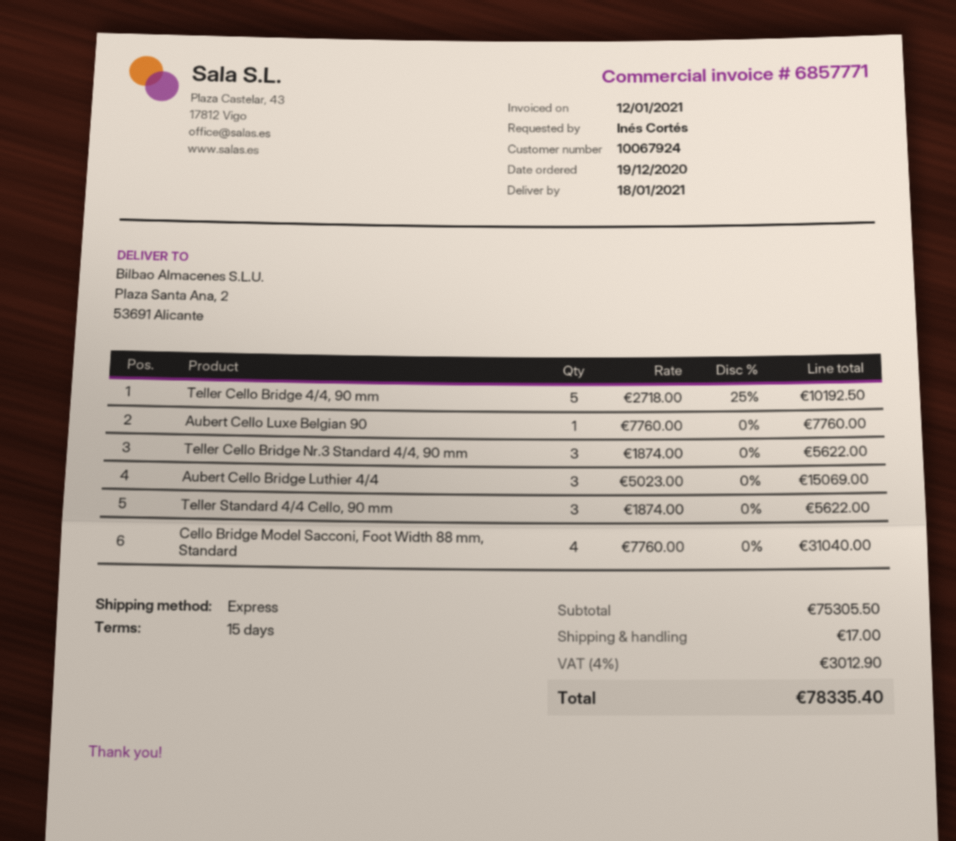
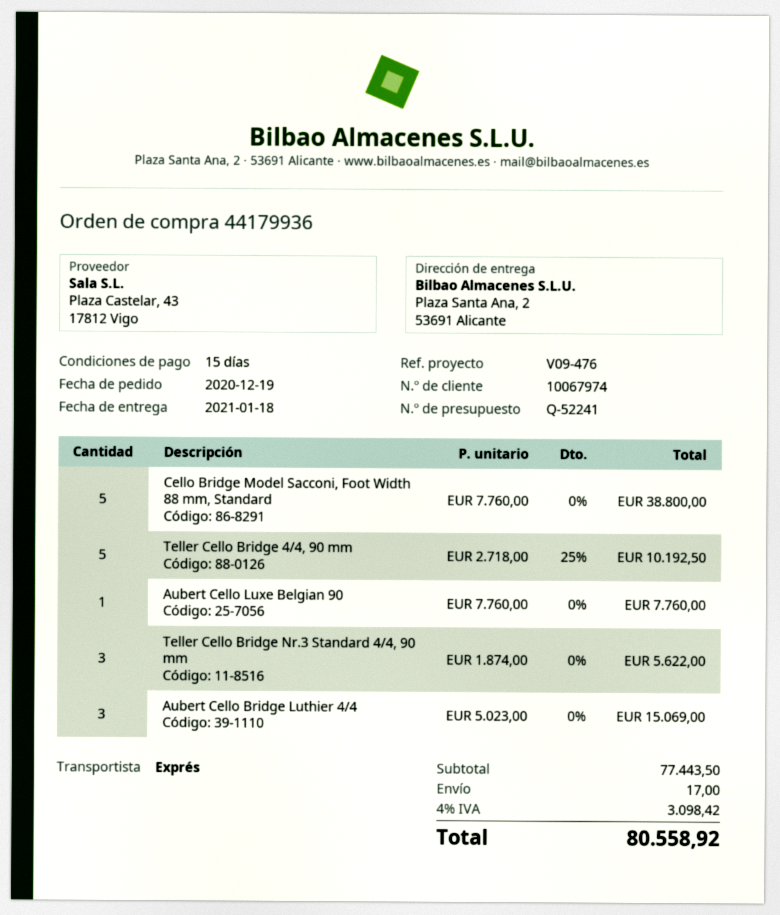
customer number: 10067924 -> 10067974
Teller Standard 4/4 Cello, 90 mm: 3 x 1874.00 = 5622.00 -> none
Cello Bridge Model Sacconi, Foot Width 88 mm, Standard: 4 x 7760.00 = 31040.00 -> 5 x 7760.00 = 38800.00
subtotal: 75305.50 -> 77443.50
tax: 4% = 3012.90 -> 4% = 3098.42
total: 78335.40 -> 80558.92

